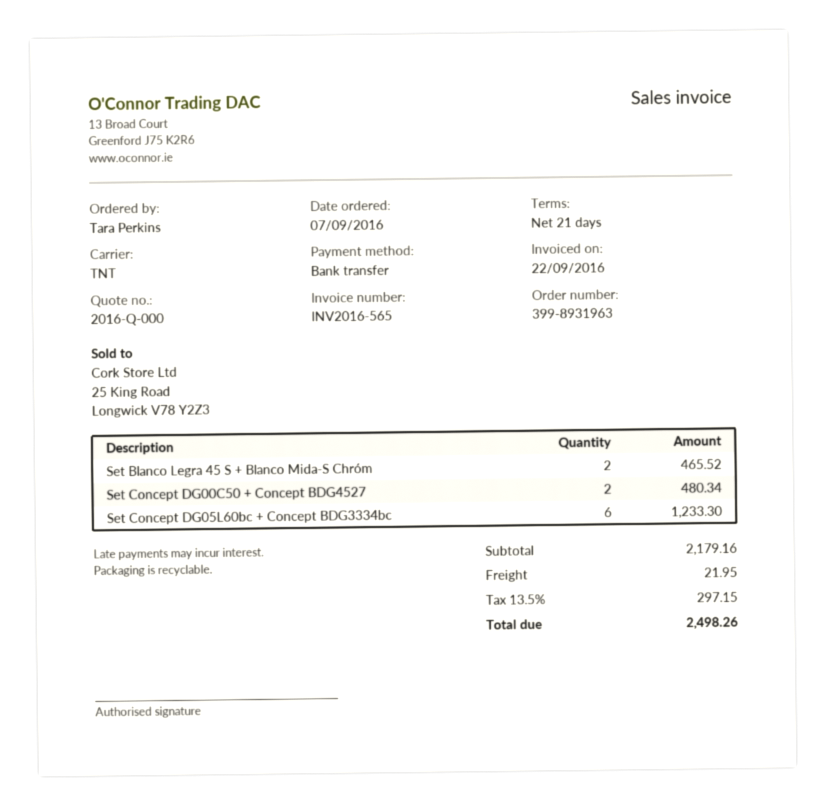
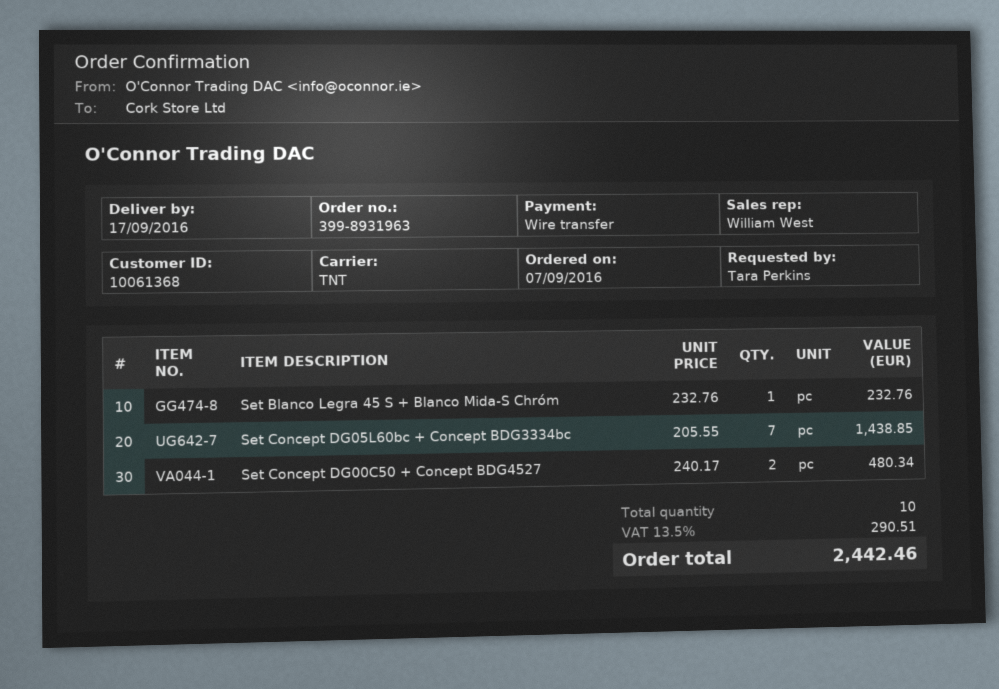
Set Blanco Legra 45 S + Blanco Mida-S Chróm: 2 for 465.52 -> 1 for 232.76
Set Concept DG05L60bc + Concept BDG3334bc: 6 for 1233.30 -> 7 for 1438.85
shipping: 21.95 -> none
tax: 13.5% = 297.15 -> 13.5% = 290.51
total: 2498.26 -> 2442.46

